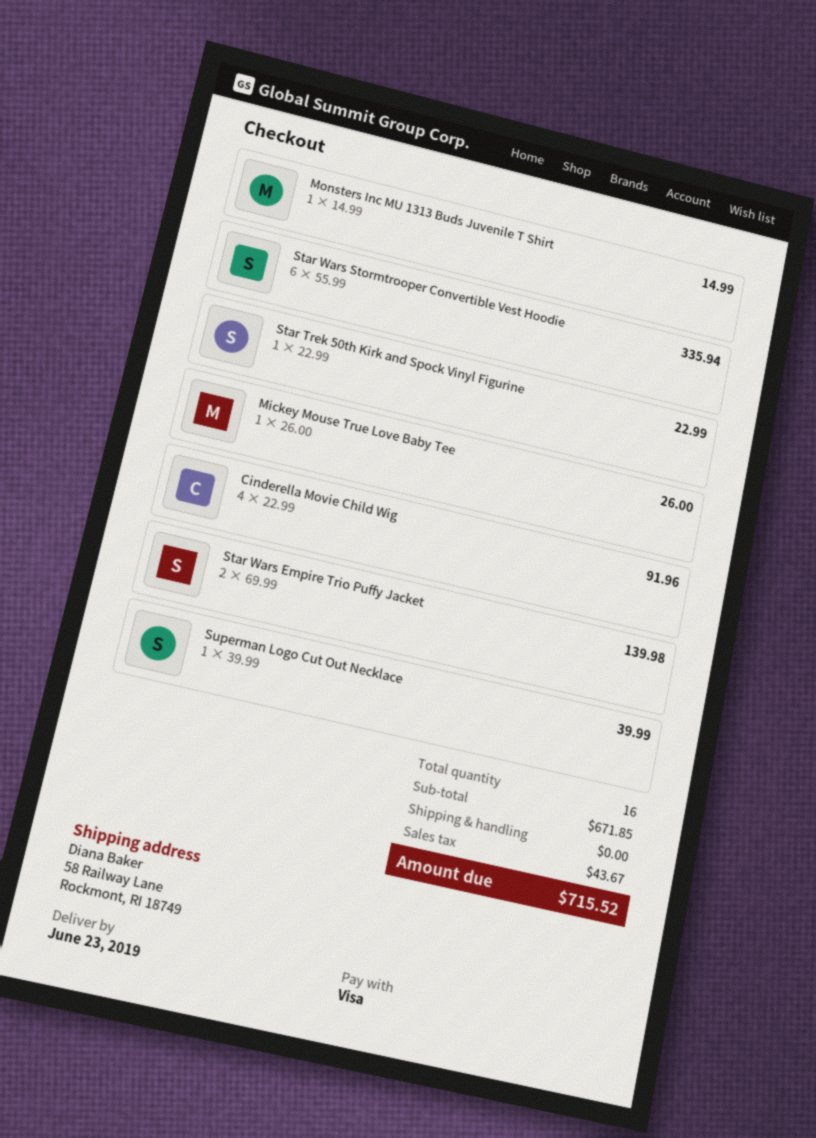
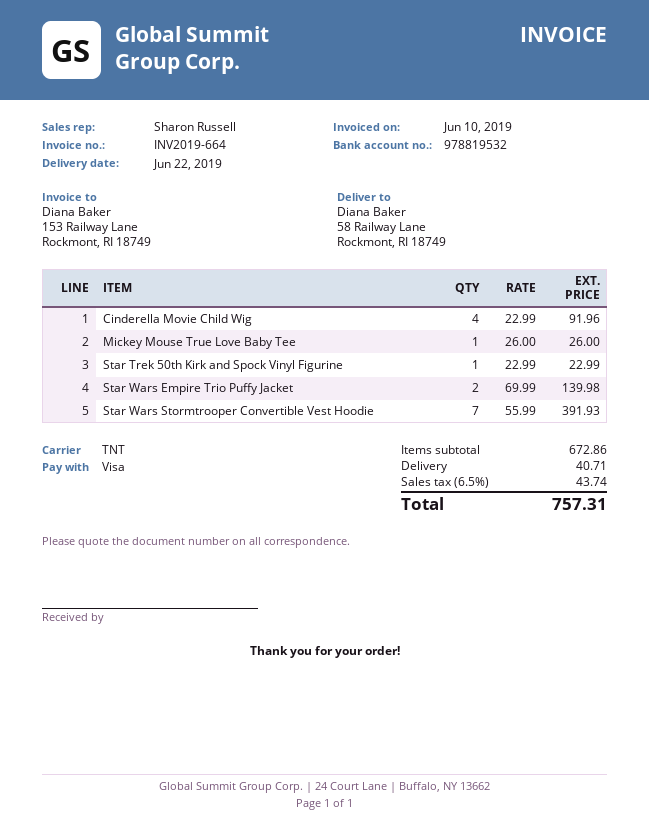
delivery date: 2019-06-23 -> 2019-06-22
Monsters Inc MU 1313 Buds Juvenile T Shirt: 1 x 14.99 = 14.99 -> none
Star Wars Stormtrooper Convertible Vest Hoodie: 6 x 55.99 = 335.94 -> 7 x 55.99 = 391.93
Superman Logo Cut Out Necklace: 1 x 39.99 = 39.99 -> none
subtotal: 671.85 -> 672.86
shipping: 0.00 -> 40.71
tax: 43.67 -> 43.74
total: 715.52 -> 757.31

